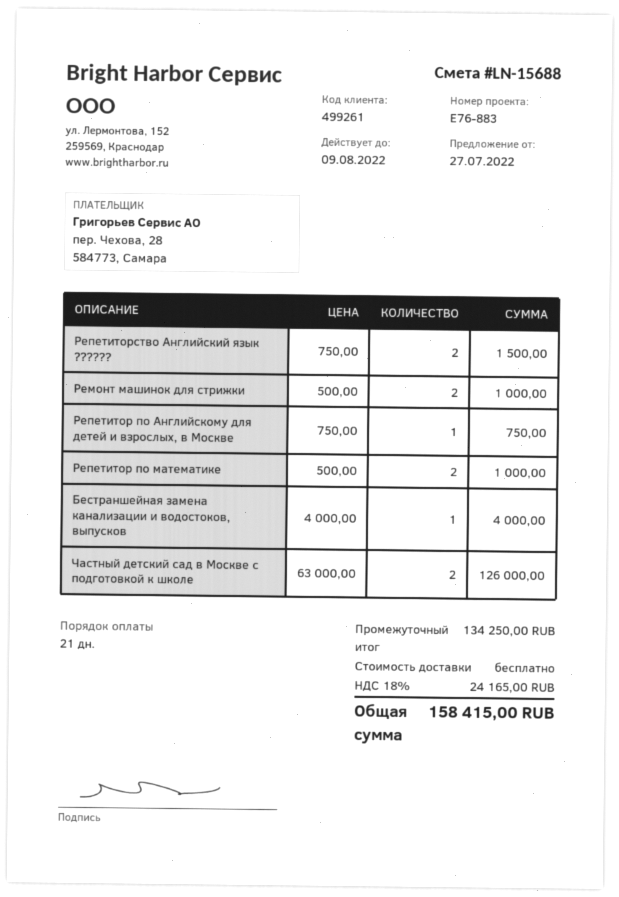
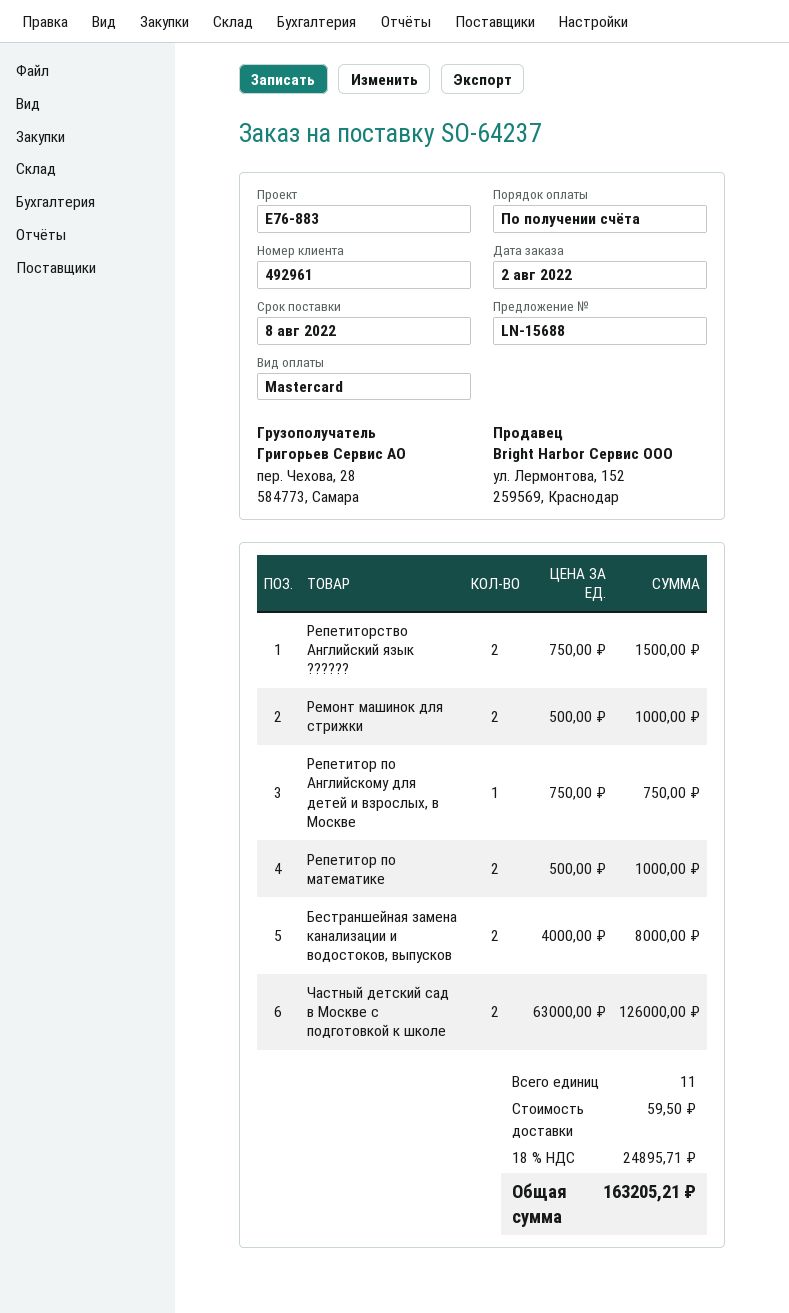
payment terms: 21 days -> on receipt
customer number: 499261 -> 492961
Бестраншейная замена канализации и водостоков, выпусков: 1 x 4000.00 = 4000.00 -> 2 x 4000.00 = 8000.00
shipping: 0.00 -> 59.50
tax: 18% = 24165.00 -> 18% = 24895.71
total: 158415.00 -> 163205.21

